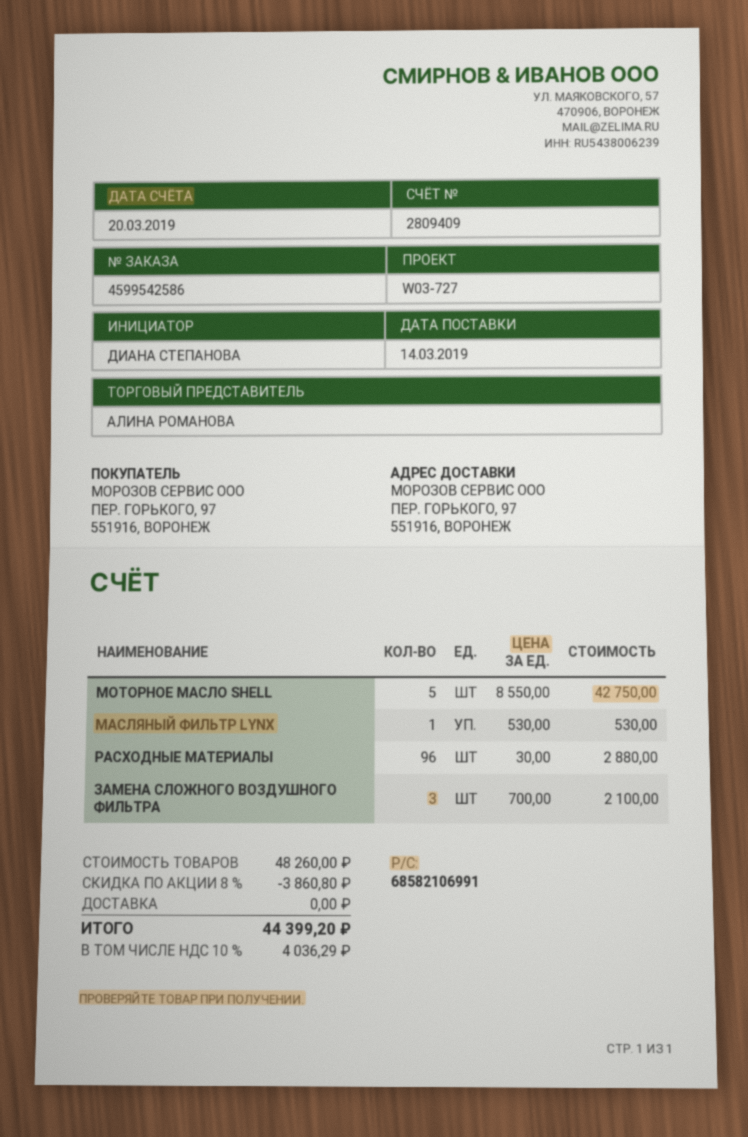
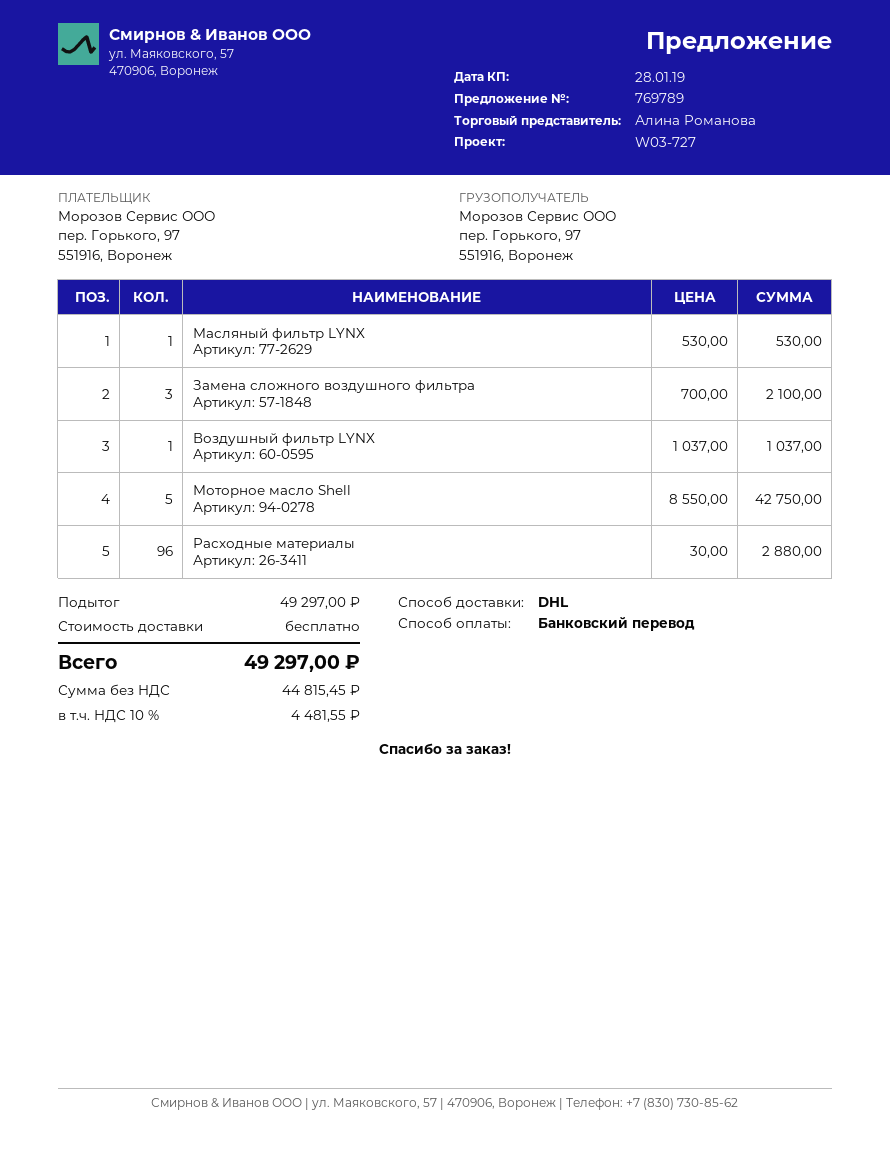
Воздушный фильтр LYNX: none -> 1 x 1037.00 = 1037.00
subtotal: 48260.00 -> 49297.00
discount: 8% = 3860.80 -> none
tax: 10% = 4036.29 -> 10% = 4481.55
total: 44399.20 -> 49297.00

